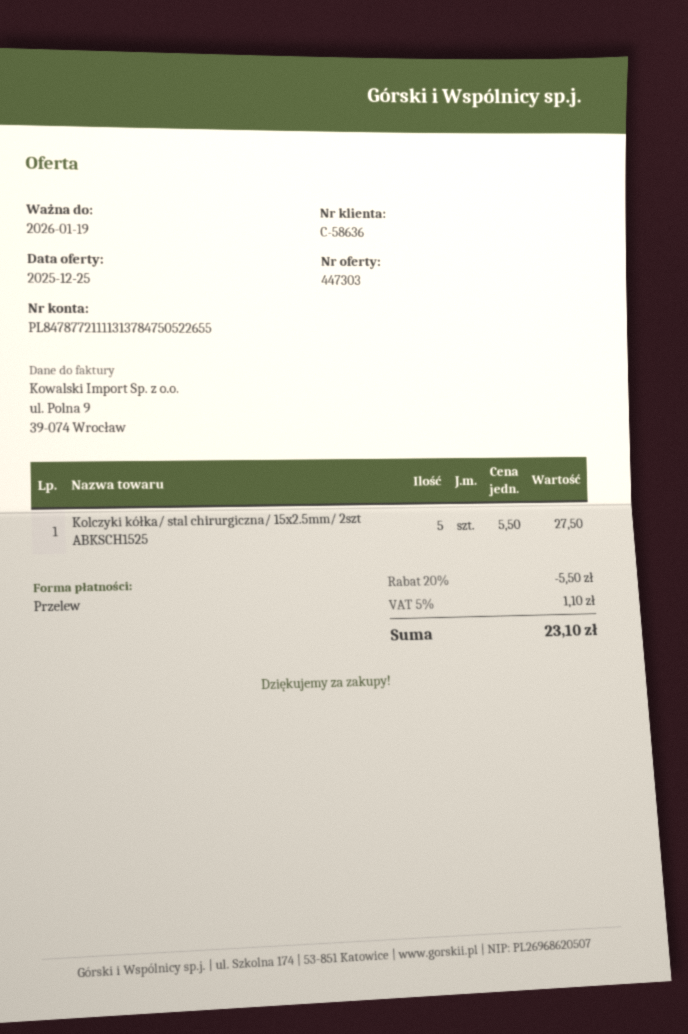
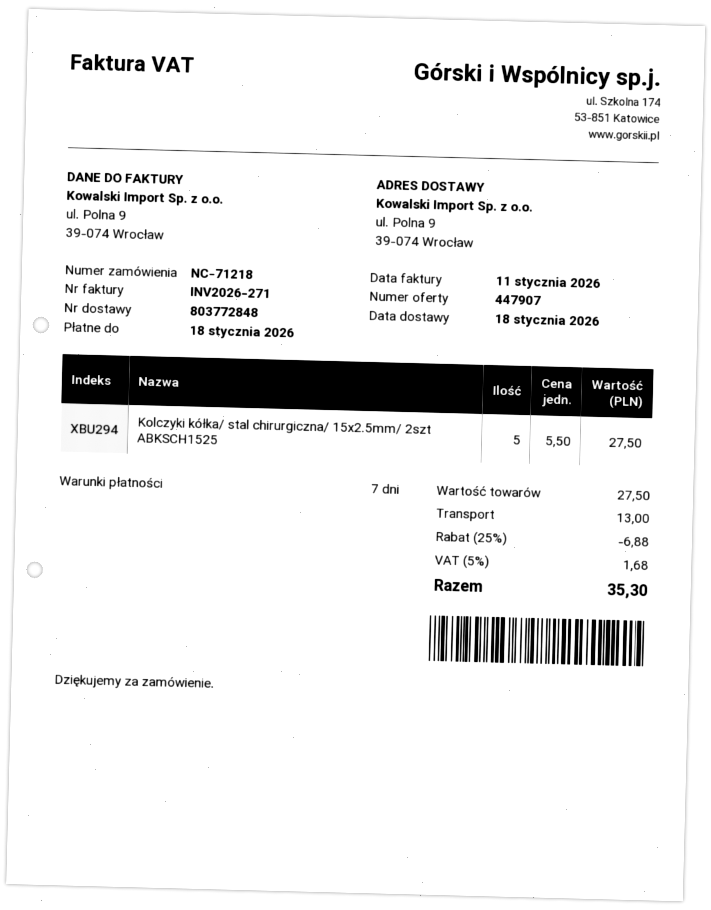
quote number: 447303 -> 447907
discount: 20% = 5.50 -> 25% = 6.88
shipping: none -> 13.00
tax: 5% = 1.10 -> 5% = 1.68
total: 23.10 -> 35.30

